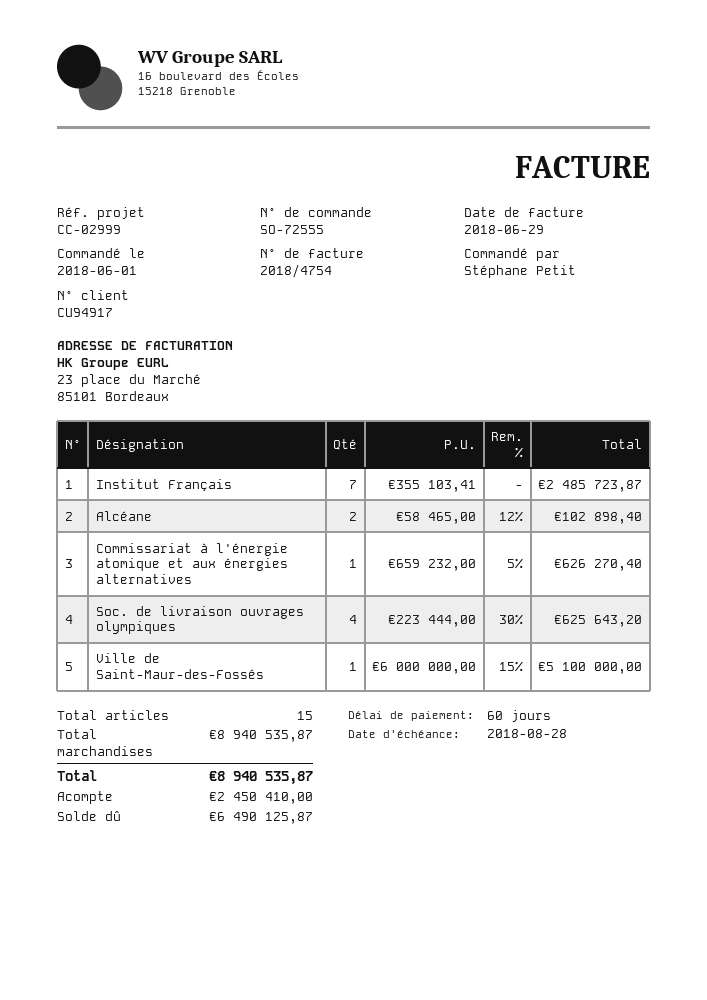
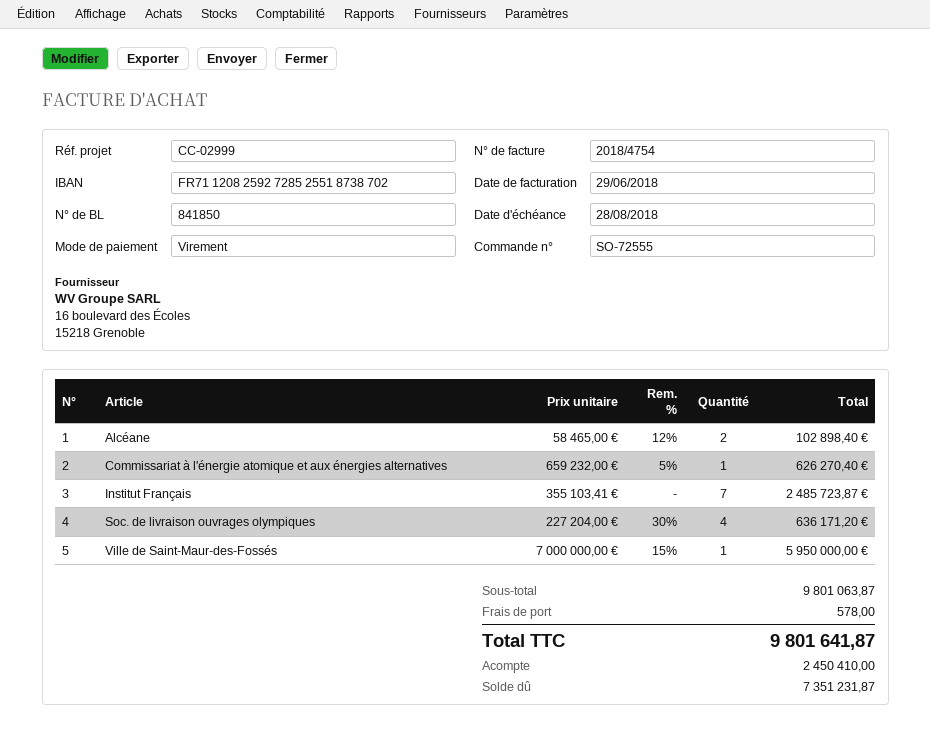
Soc. de livraison ouvrages olympiques: 4 x 223444.00 - 30% = 625643.20 -> 4 x 227204.00 - 30% = 636171.20
Ville de Saint-Maur-des-Fossés: 1 x 6000000.00 - 15% = 5100000.00 -> 1 x 7000000.00 - 15% = 5950000.00
subtotal: 8940535.87 -> 9801063.87
shipping: none -> 578.00
total: 8940535.87 -> 9801641.87
balance: 6490125.87 -> 7351231.87

